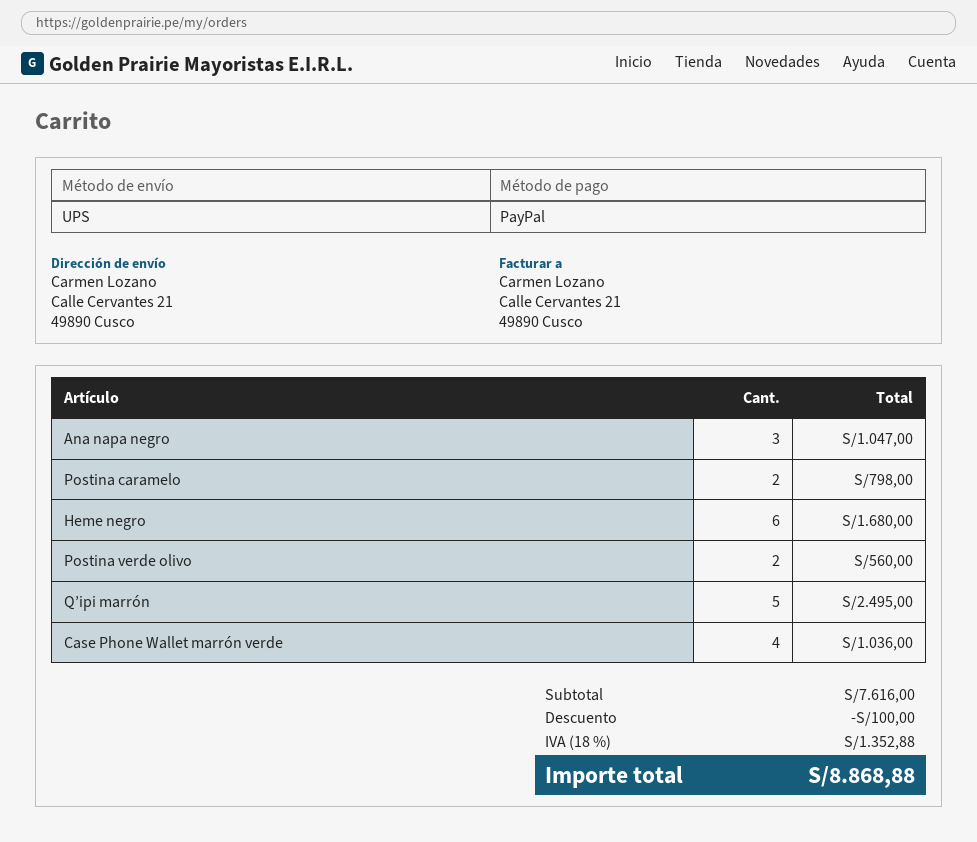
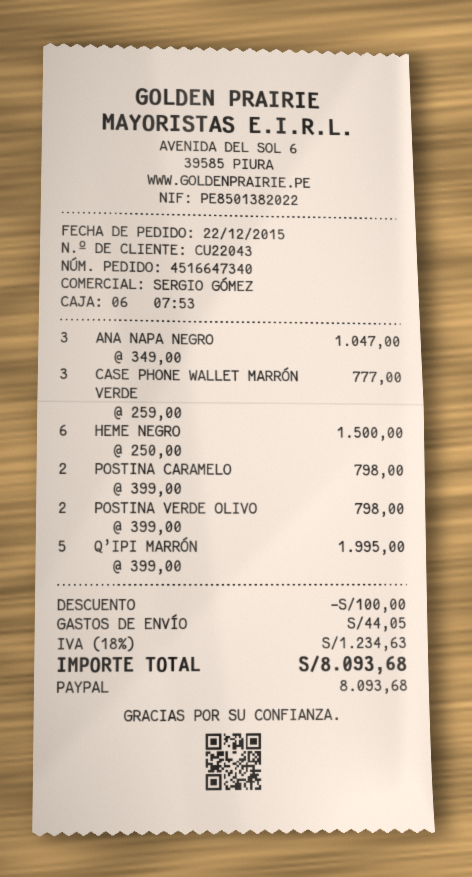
Heme negro: 6 for 1680.00 -> 6 for 1500.00
Postina verde olivo: 2 for 560.00 -> 2 for 798.00
Q’ipi marrón: 5 for 2495.00 -> 5 for 1995.00
Case Phone Wallet marrón verde: 4 for 1036.00 -> 3 for 777.00
shipping: none -> 44.05
tax: 18% = 1352.88 -> 18% = 1234.63
total: 8868.88 -> 8093.68

